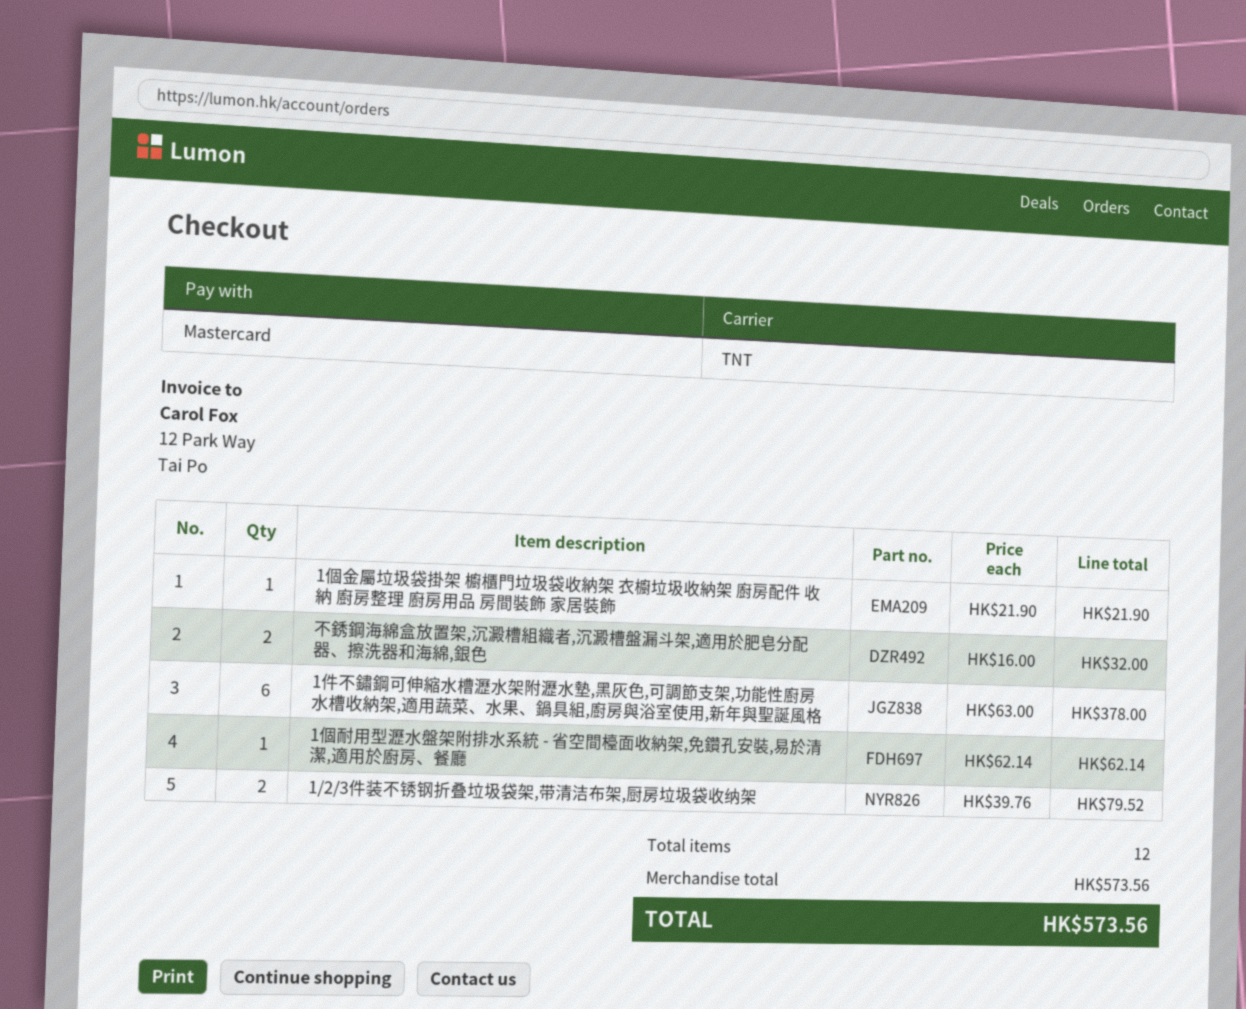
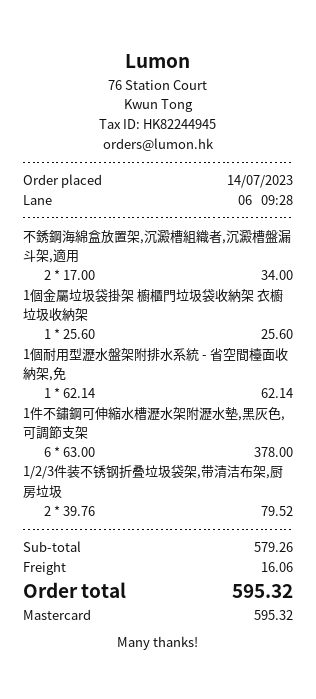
1個金屬垃圾袋掛架 櫥櫃門垃圾袋收納架 衣櫥垃圾收納架 廚房配件 收納 廚房整理 廚房用品 房間裝飾 家居裝飾: 1 x 21.90 = 21.90 -> 1 x 25.60 = 25.60
不銹鋼海綿盒放置架,沉澱槽組織者,沉澱槽盤漏斗架,適用於肥皂分配器、擦洗器和海綿,銀色: 2 x 16.00 = 32.00 -> 2 x 17.00 = 34.00
subtotal: 573.56 -> 579.26
shipping: none -> 16.06
total: 573.56 -> 595.32

